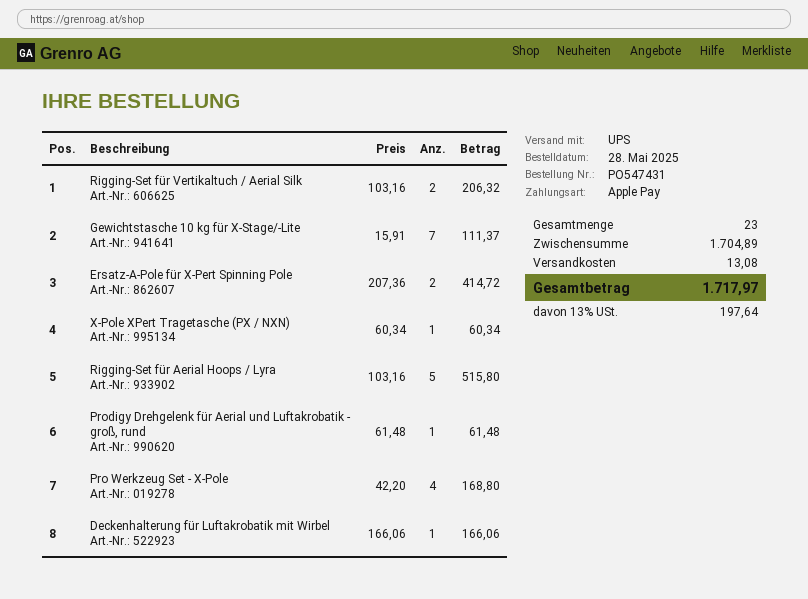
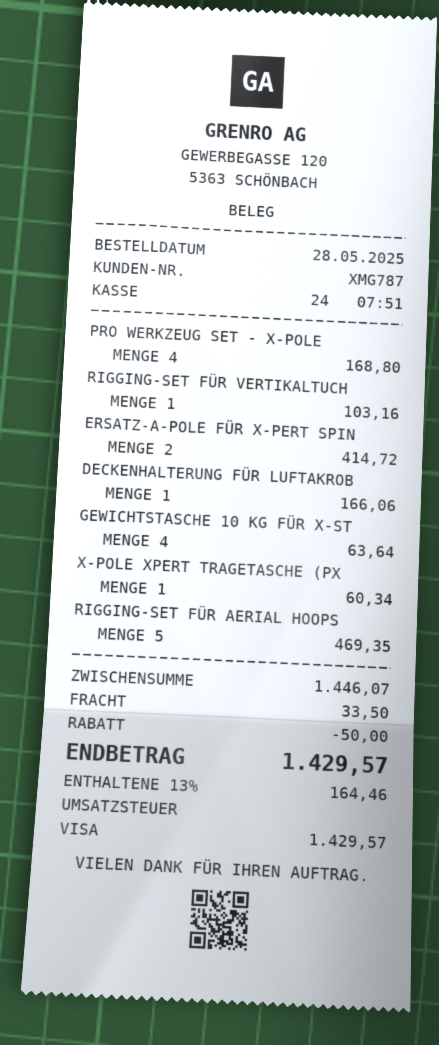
payment method: Apple Pay -> Visa
Rigging-Set für Vertikaltuch / Aerial Silk: 2 for 206.32 -> 1 for 103.16
Gewichtstasche 10 kg für X-Stage/-Lite: 7 for 111.37 -> 4 for 63.64
Rigging-Set für Aerial Hoops / Lyra: 5 for 515.80 -> 5 for 469.35
Prodigy Drehgelenk für Aerial und Luftakrobatik - groß, rund: 1 for 61.48 -> none
subtotal: 1704.89 -> 1446.07
discount: none -> 50.00
shipping: 13.08 -> 33.50
tax: 13% = 197.64 -> 13% = 164.46
total: 1717.97 -> 1429.57

